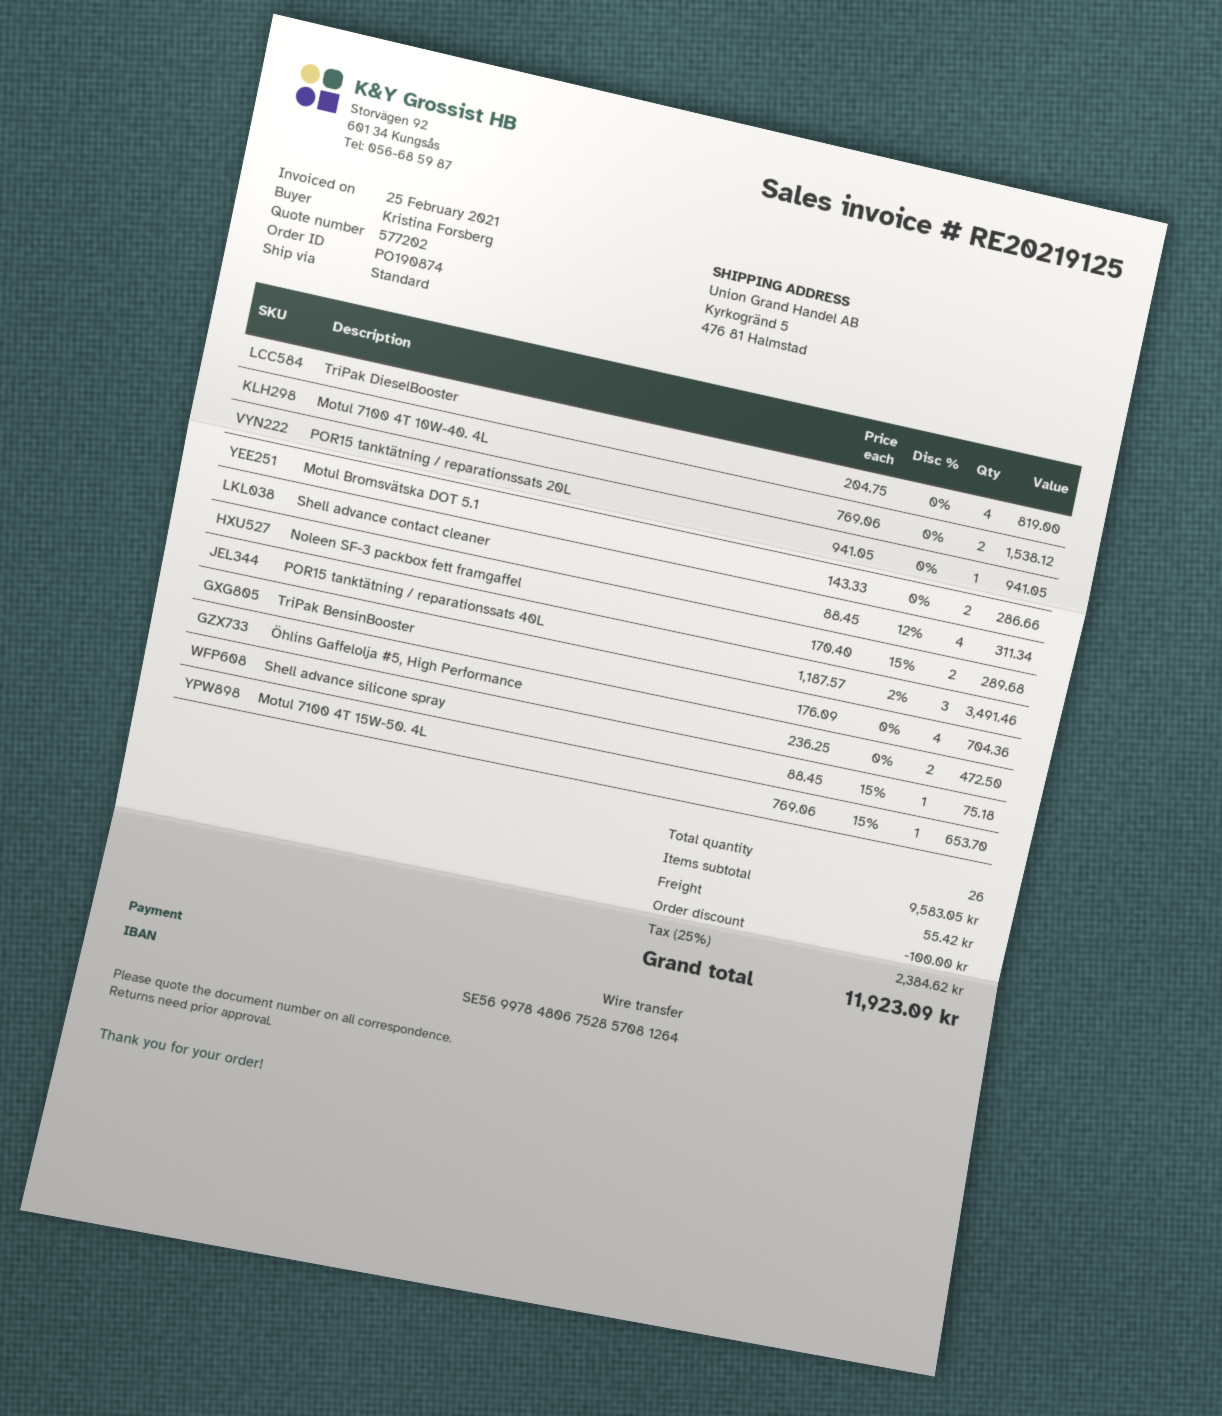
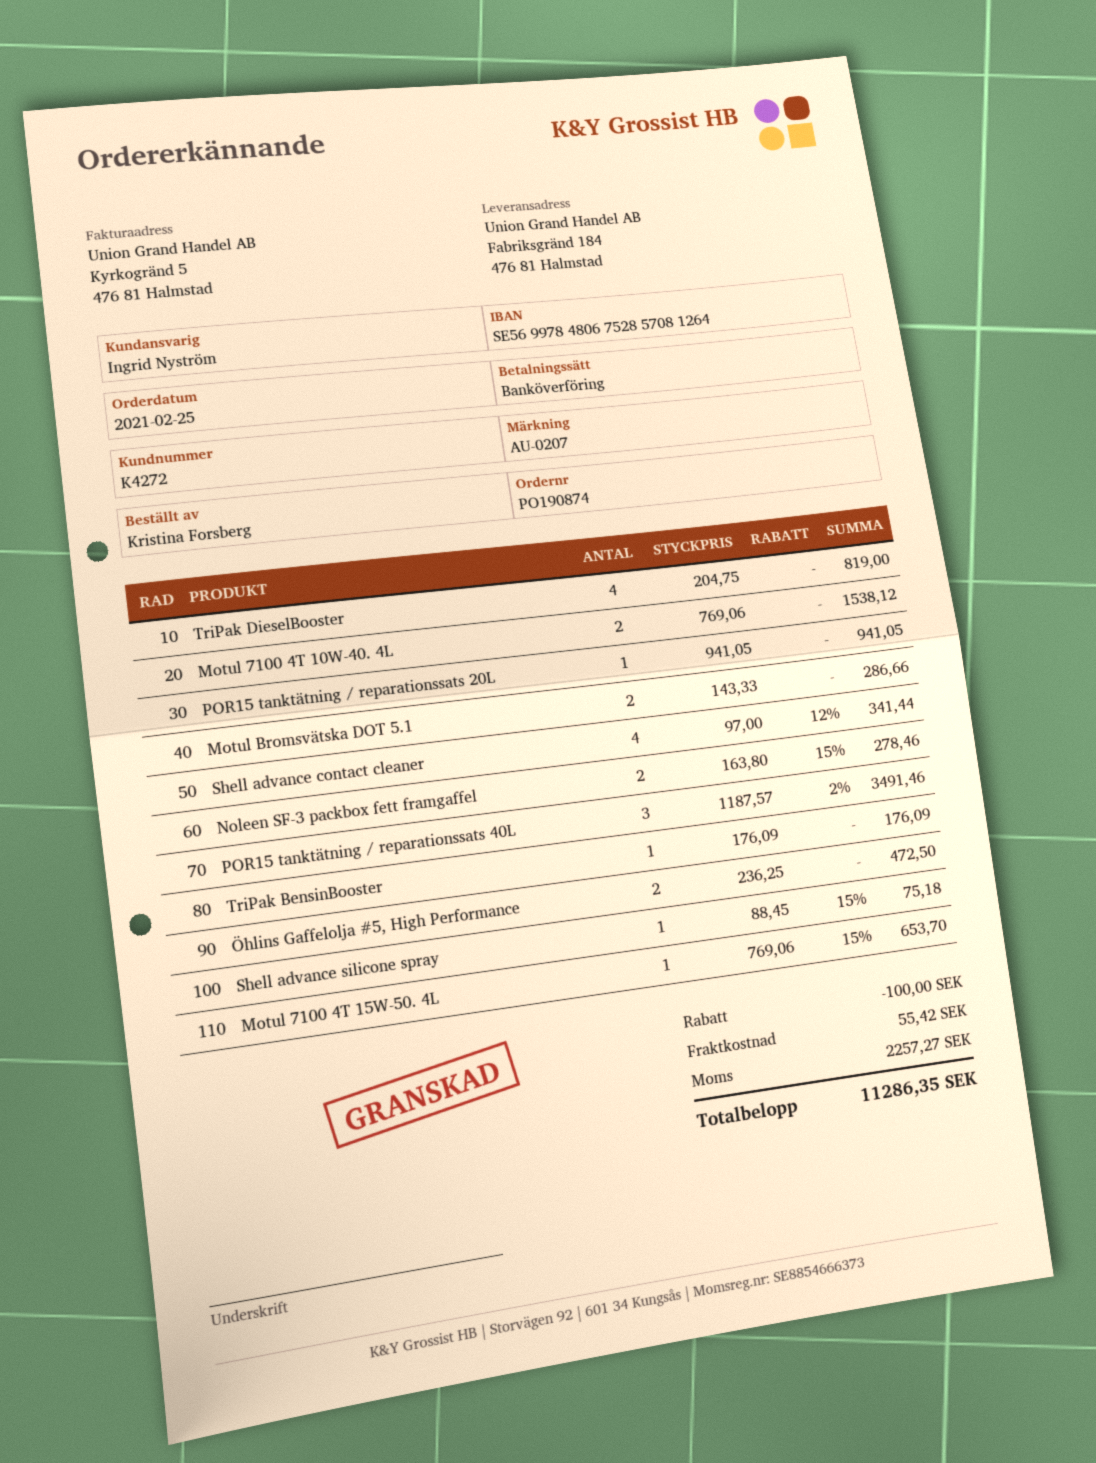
ship to: Kyrkogränd 5, 476 81 Halmstad -> Fabriksgränd 184, 476 81 Halmstad
Shell advance contact cleaner: 4 x 88.45 - 12% = 311.34 -> 4 x 97.00 - 12% = 341.44
Noleen SF-3 packbox fett framgaffel: 2 x 170.40 - 15% = 289.68 -> 2 x 163.80 - 15% = 278.46
TriPak BensinBooster: 4 x 176.09 = 704.36 -> 1 x 176.09 = 176.09
tax: 2384.62 -> 2257.27
total: 11923.09 -> 11286.35

